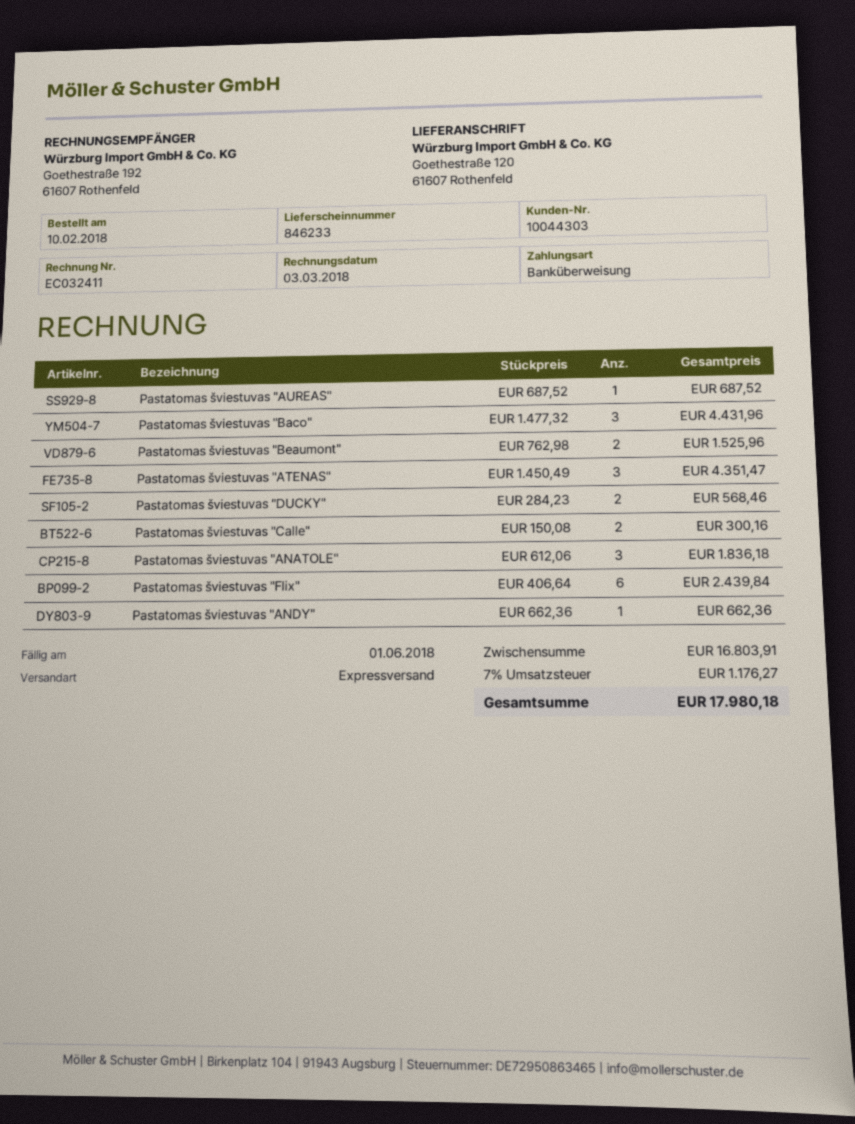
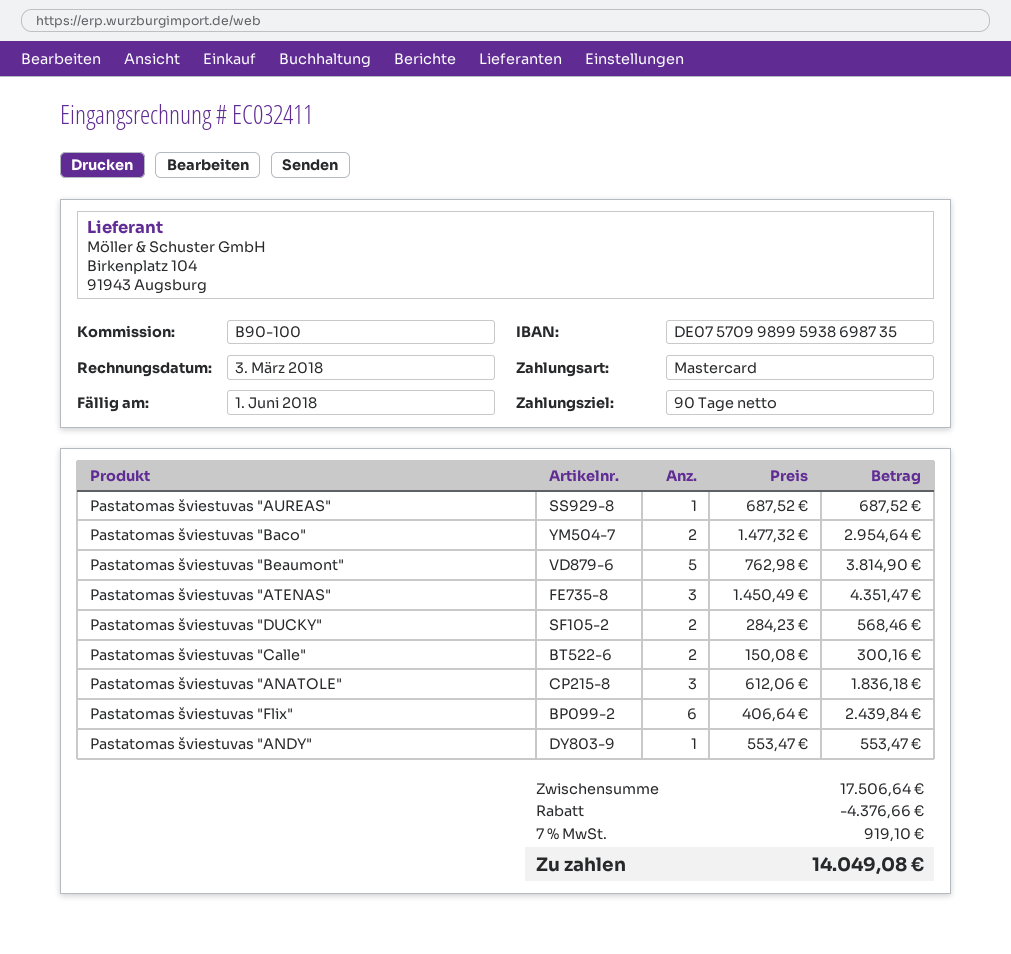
payment method: bank transfer -> Mastercard
Pastatomas šviestuvas "Baco": 3 x 1477.32 = 4431.96 -> 2 x 1477.32 = 2954.64
Pastatomas šviestuvas "Beaumont": 2 x 762.98 = 1525.96 -> 5 x 762.98 = 3814.90
Pastatomas šviestuvas "ANDY": 1 x 662.36 = 662.36 -> 1 x 553.47 = 553.47
subtotal: 16803.91 -> 17506.64
discount: none -> 4376.66
tax: 7% = 1176.27 -> 7% = 919.10
total: 17980.18 -> 14049.08

